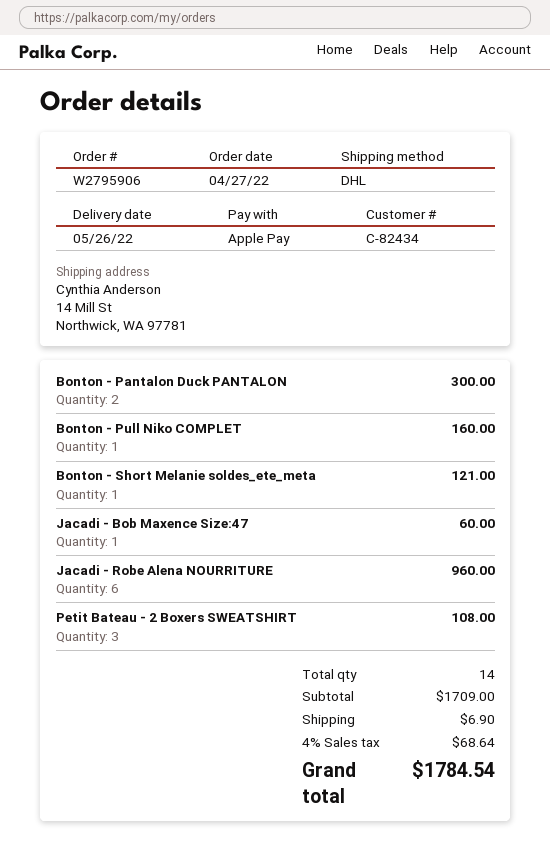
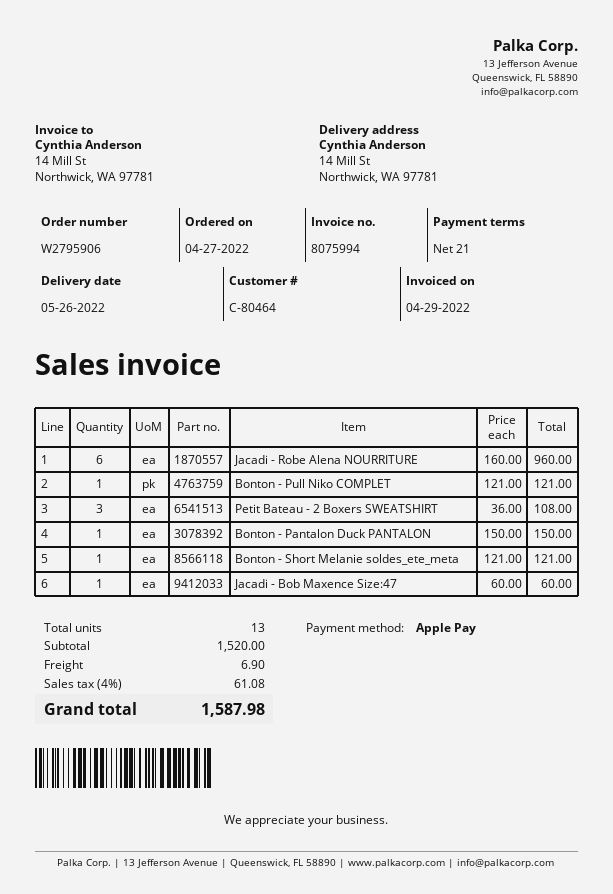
customer number: C-82434 -> C-80464
Bonton - Pantalon Duck PANTALON: 2 for 300.00 -> 1 for 150.00
Bonton - Pull Niko COMPLET: 1 for 160.00 -> 1 for 121.00
total quantity: 14 -> 13
subtotal: 1709.00 -> 1520.00
tax: 4% = 68.64 -> 4% = 61.08
total: 1784.54 -> 1587.98

